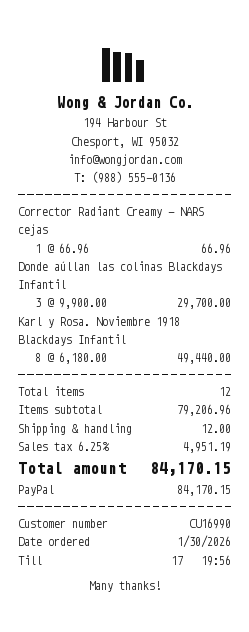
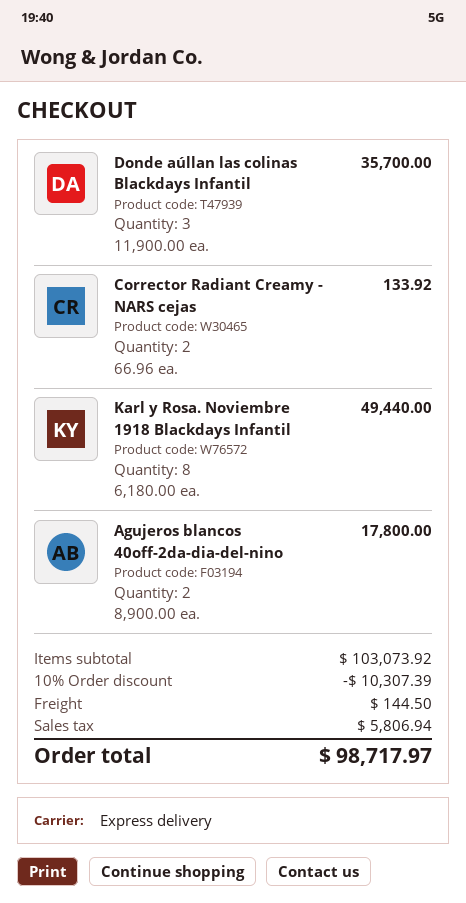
Corrector Radiant Creamy - NARS cejas: 1 x 66.96 = 66.96 -> 2 x 66.96 = 133.92
Donde aúllan las colinas Blackdays Infantil: 3 x 9900.00 = 29700.00 -> 3 x 11900.00 = 35700.00
Agujeros blancos 40off-2da-dia-del-nino: none -> 2 x 8900.00 = 17800.00
subtotal: 79206.96 -> 103073.92
discount: none -> 10% = 10307.39
shipping: 12.00 -> 144.50
tax: 4951.19 -> 5806.94
total: 84170.15 -> 98717.97

